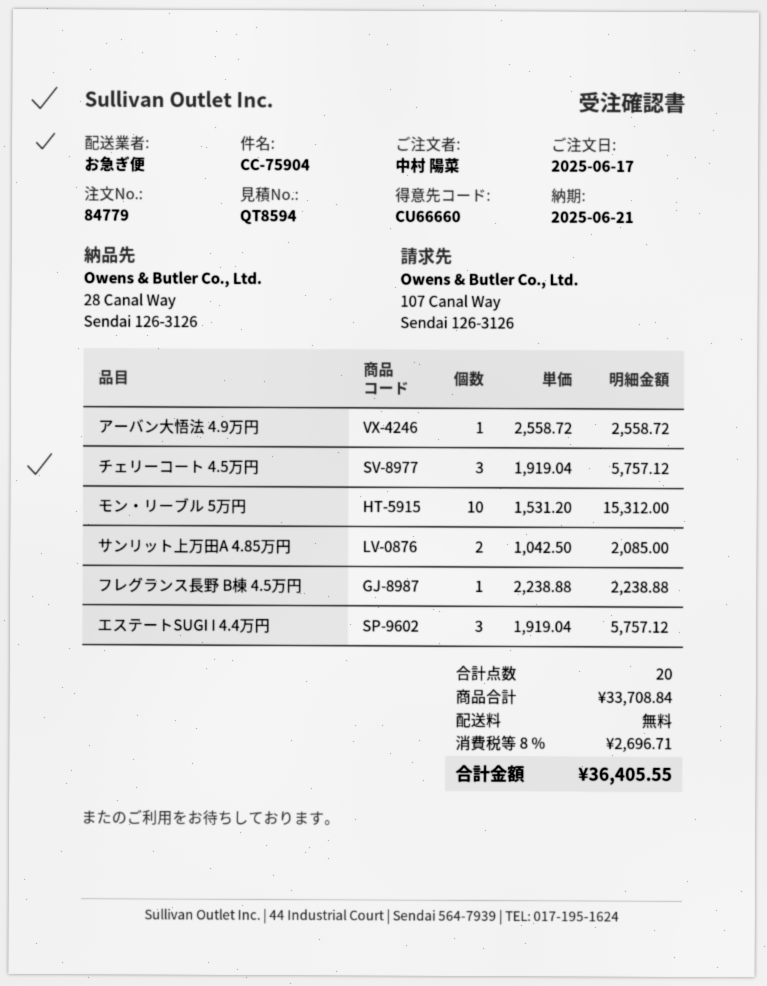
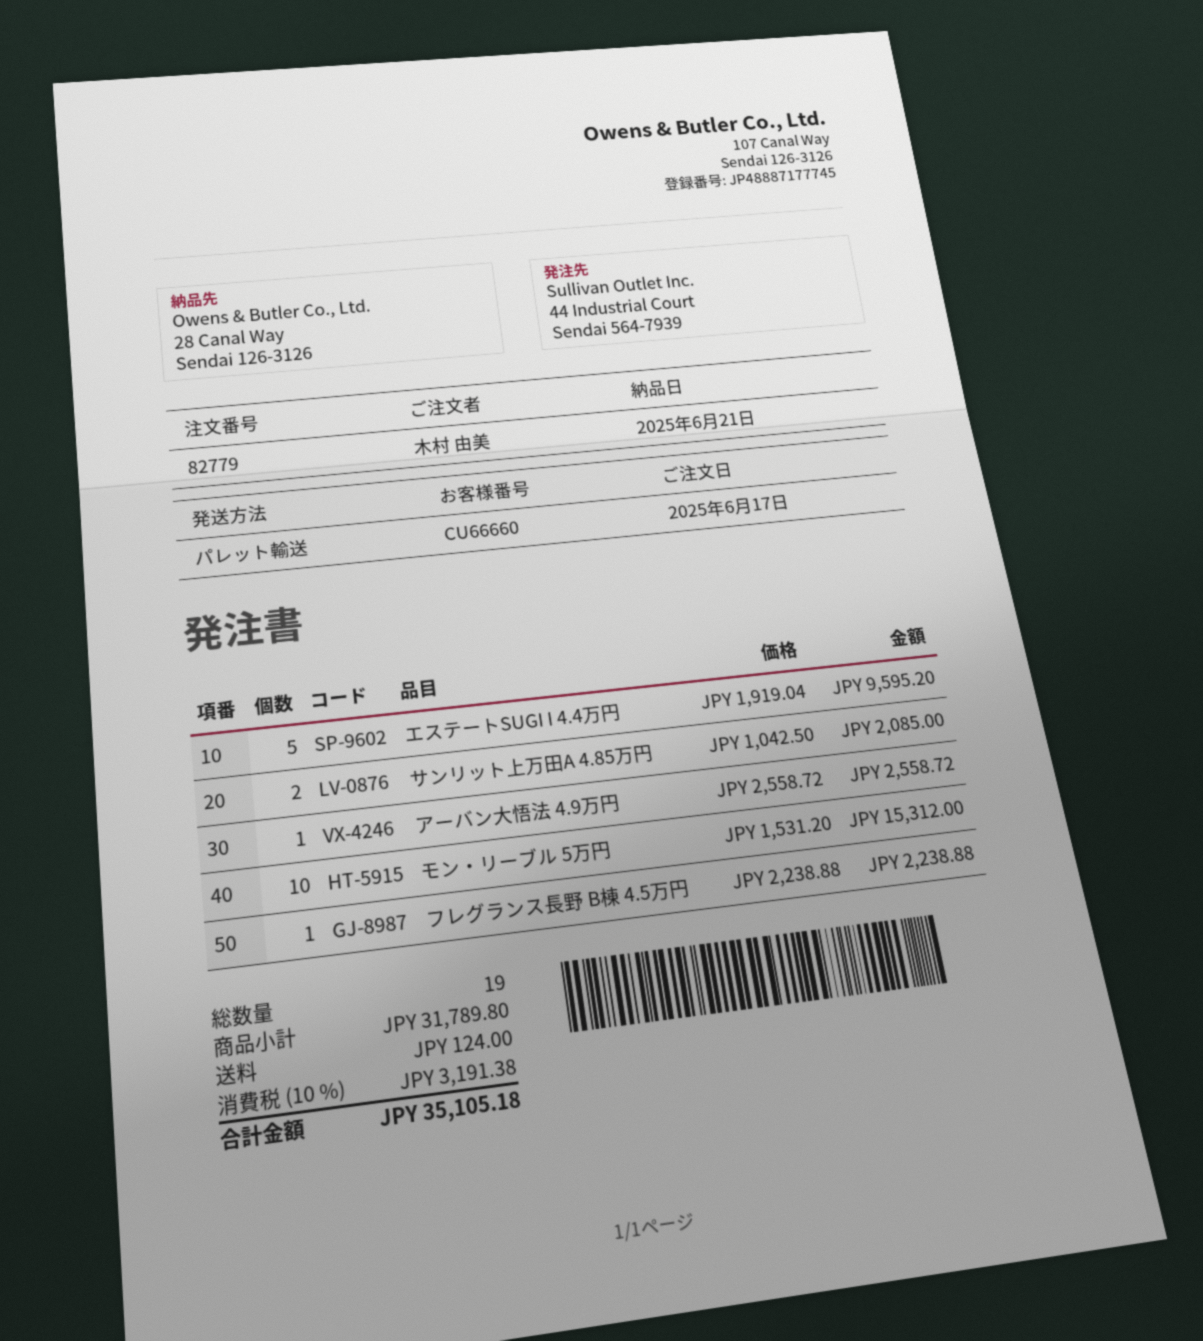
order number: 84779 -> 82779
ordered by: 中村 陽菜 -> 木村 由美
shipping method: express -> pallet freight
チェリーコート 4.5万円: 3 x 1919.04 = 5757.12 -> none
エステートSUGI I 4.4万円: 3 x 1919.04 = 5757.12 -> 5 x 1919.04 = 9595.20
total quantity: 20 -> 19
subtotal: 33708.84 -> 31789.80
shipping: 0.00 -> 124.00
tax: 8% = 2696.71 -> 10% = 3191.38
total: 36405.55 -> 35105.18

